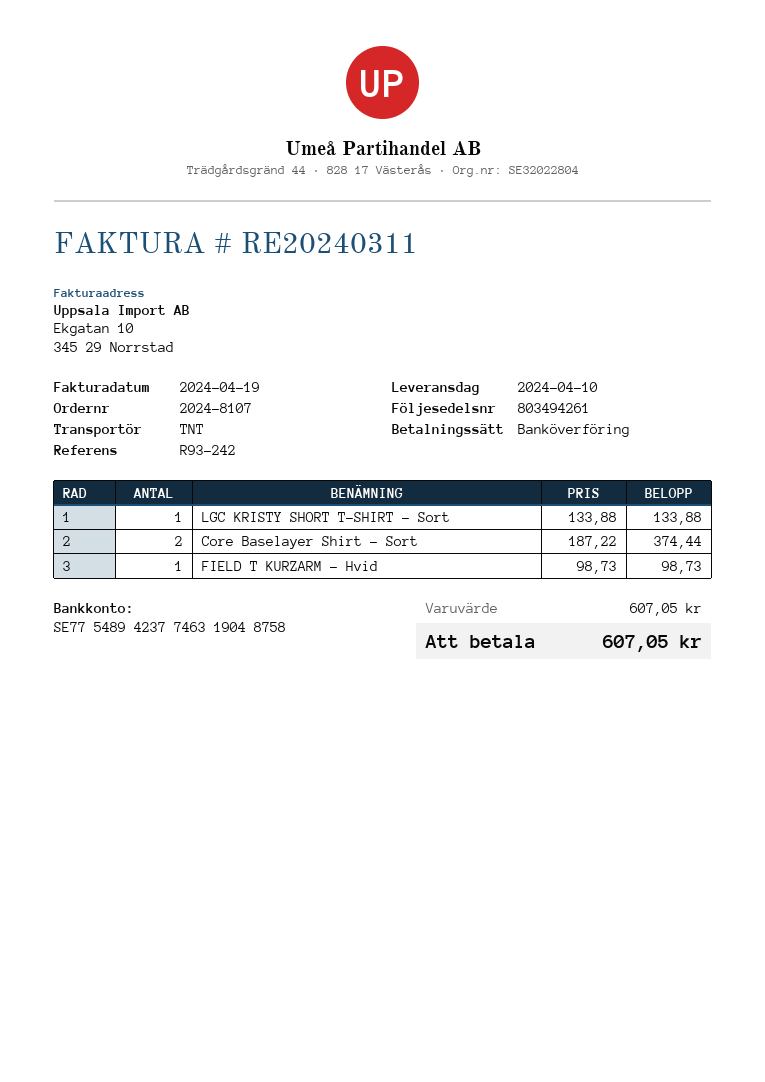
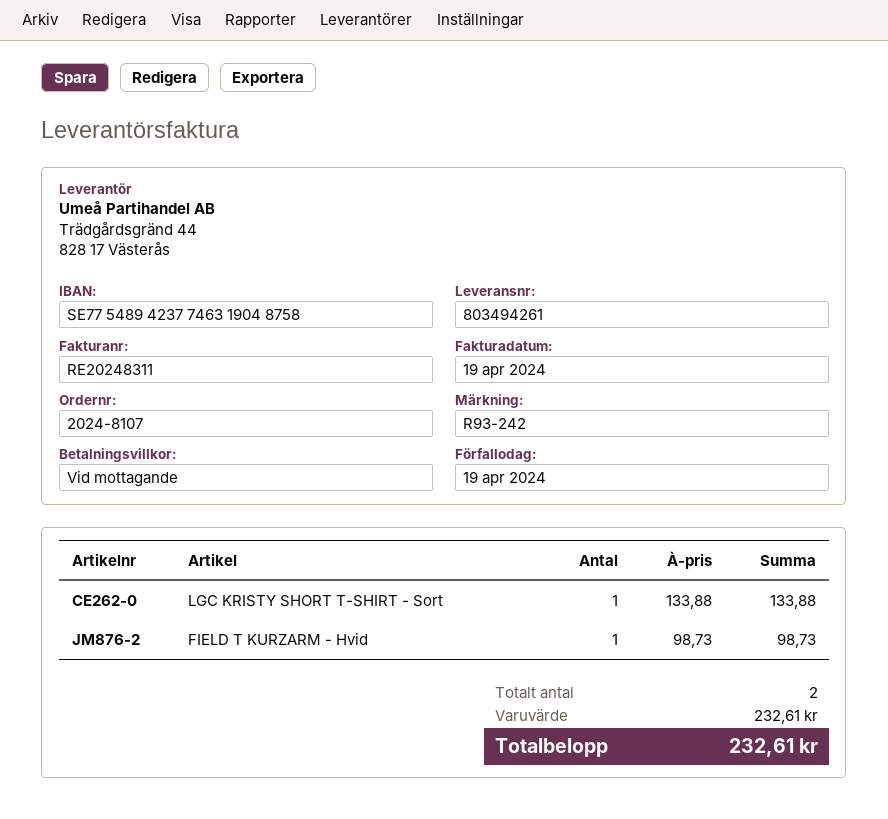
invoice number: RE20240311 -> RE20248311
Core Baselayer Shirt - Sort: 2 x 187.22 = 374.44 -> none
subtotal: 607.05 -> 232.61
total: 607.05 -> 232.61

